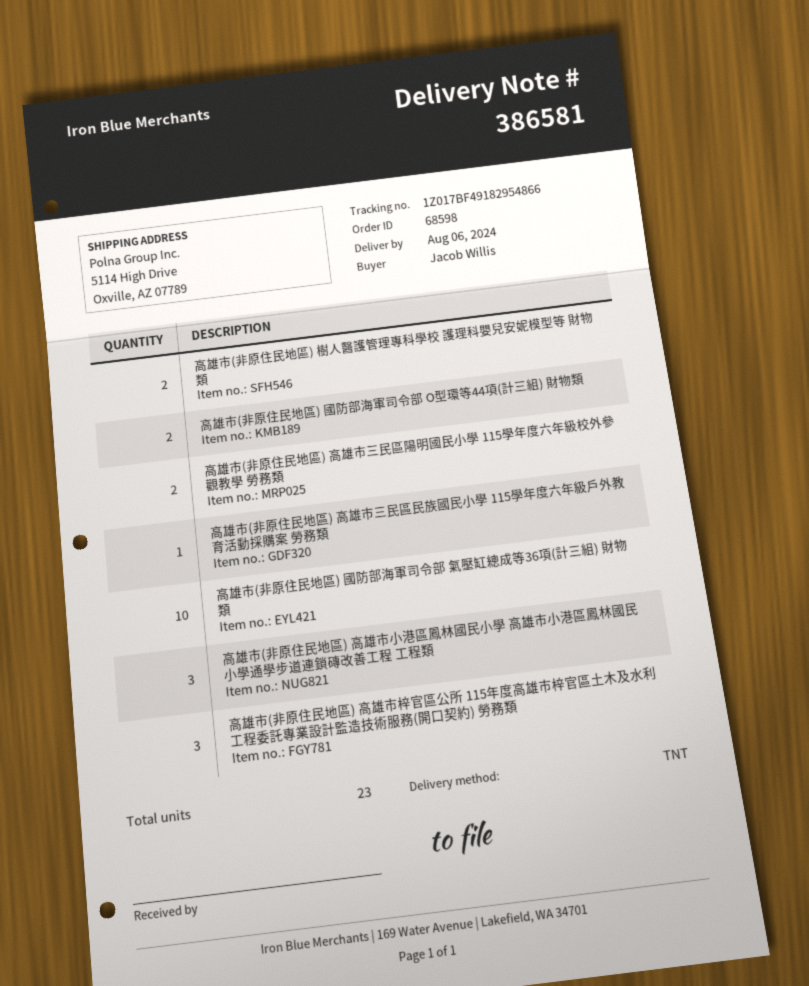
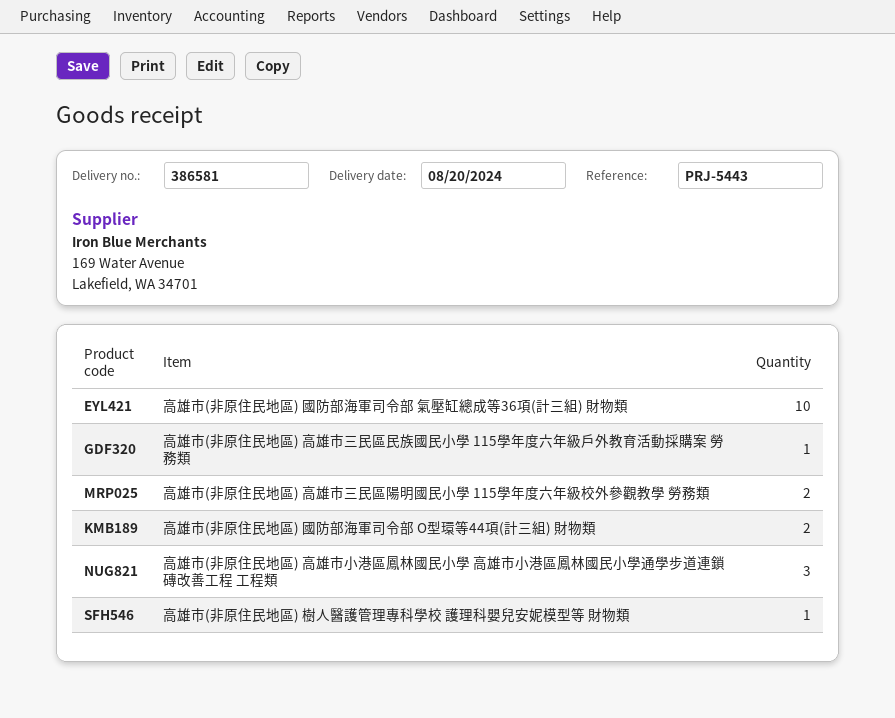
delivery date: 2024-08-06 -> 2024-08-20
高雄市(非原住民地區) 樹人醫護管理專科學校 護理科嬰兒安妮模型等 財物類: 2 -> 1
高雄市(非原住民地區) 高雄市梓官區公所 115年度高雄市梓官區土木及水利工程委託專業設計監造技術服務(開口契約) 勞務類: 3 -> none

